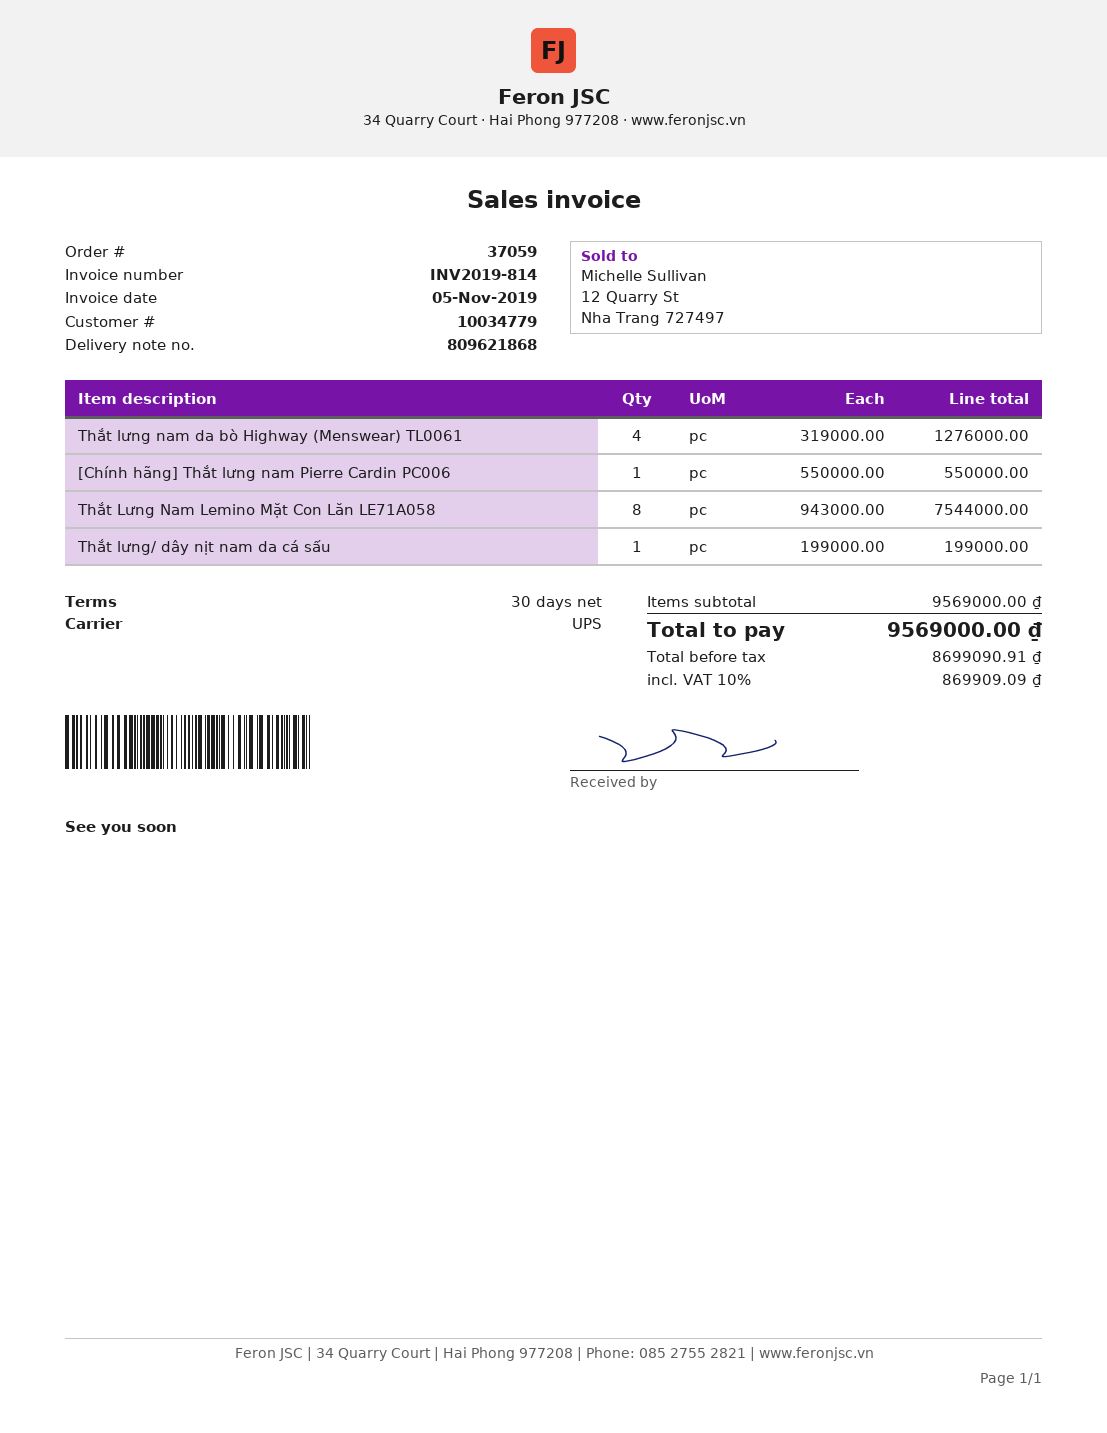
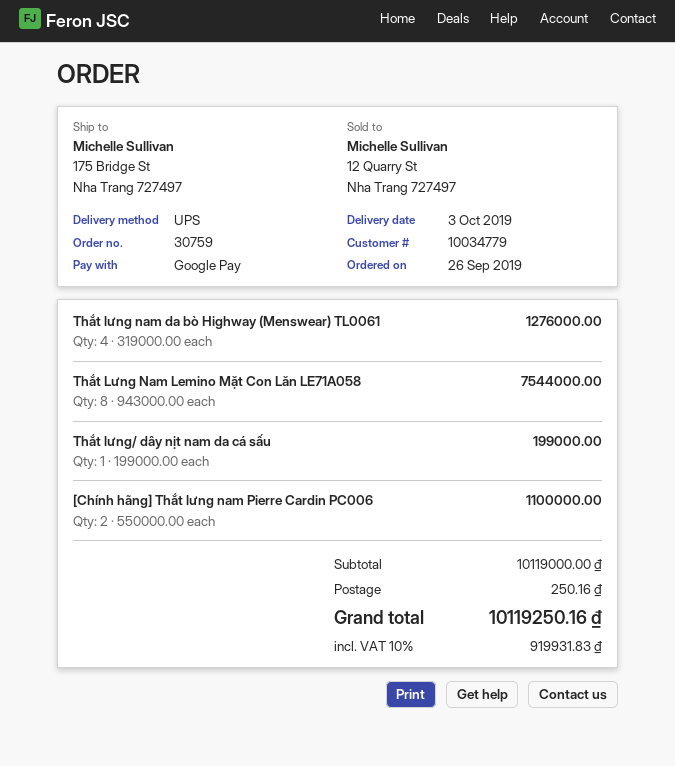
order number: 37059 -> 30759
[Chính hãng] Thắt lưng nam Pierre Cardin PC006: 1 x 550000.00 = 550000.00 -> 2 x 550000.00 = 1100000.00
subtotal: 9569000.00 -> 10119000.00
shipping: none -> 250.16
tax: 10% = 869909.09 -> 10% = 919931.83
total: 9569000.00 -> 10119250.16

